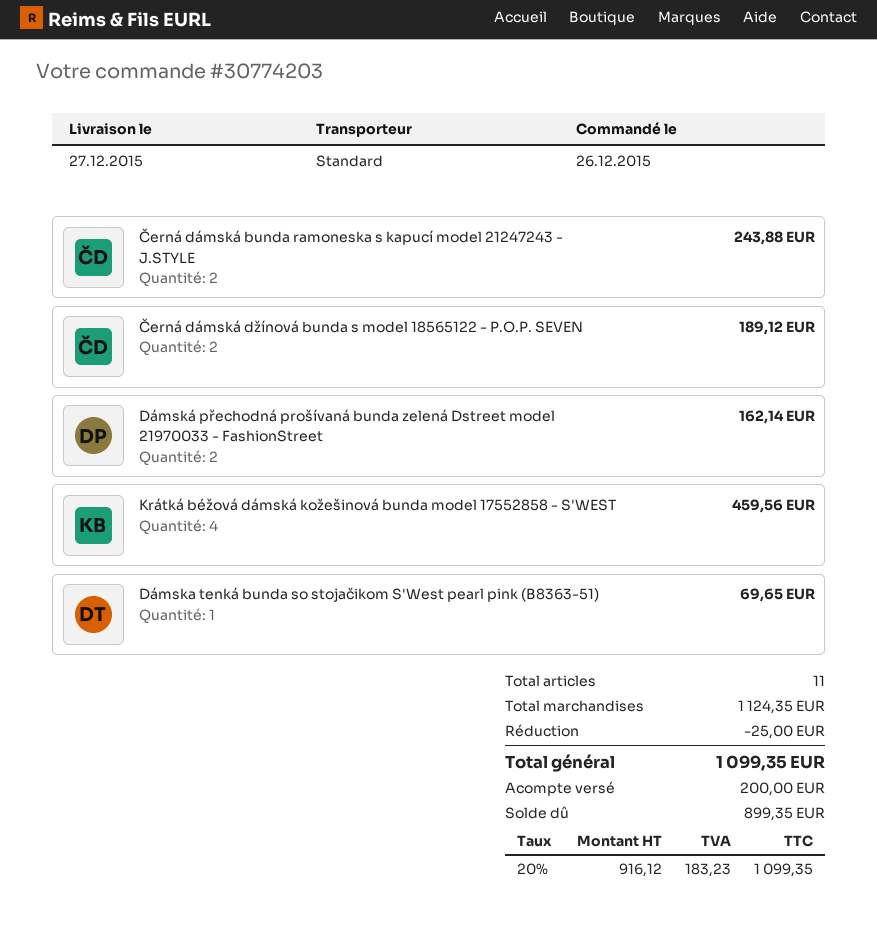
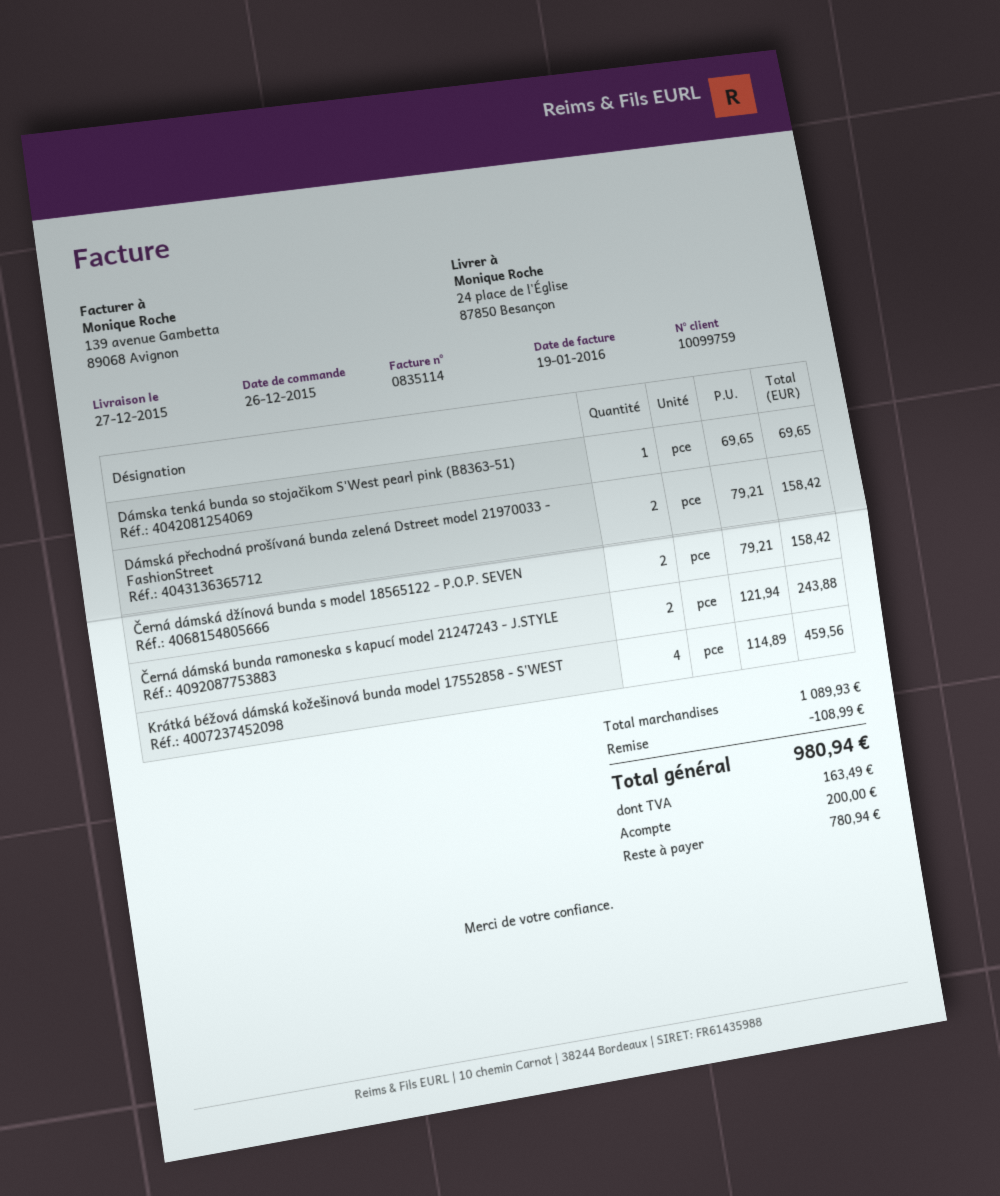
Černá dámská džínová bunda s model 18565122 - P.O.P. SEVEN: 2 for 189.12 -> 2 for 158.42
Dámská přechodná prošívaná bunda zelená Dstreet model 21970033 - FashionStreet: 2 for 162.14 -> 2 for 158.42
subtotal: 1124.35 -> 1089.93
discount: 25.00 -> 108.99
tax: 183.23 -> 163.49
total: 1099.35 -> 980.94
balance: 899.35 -> 780.94

